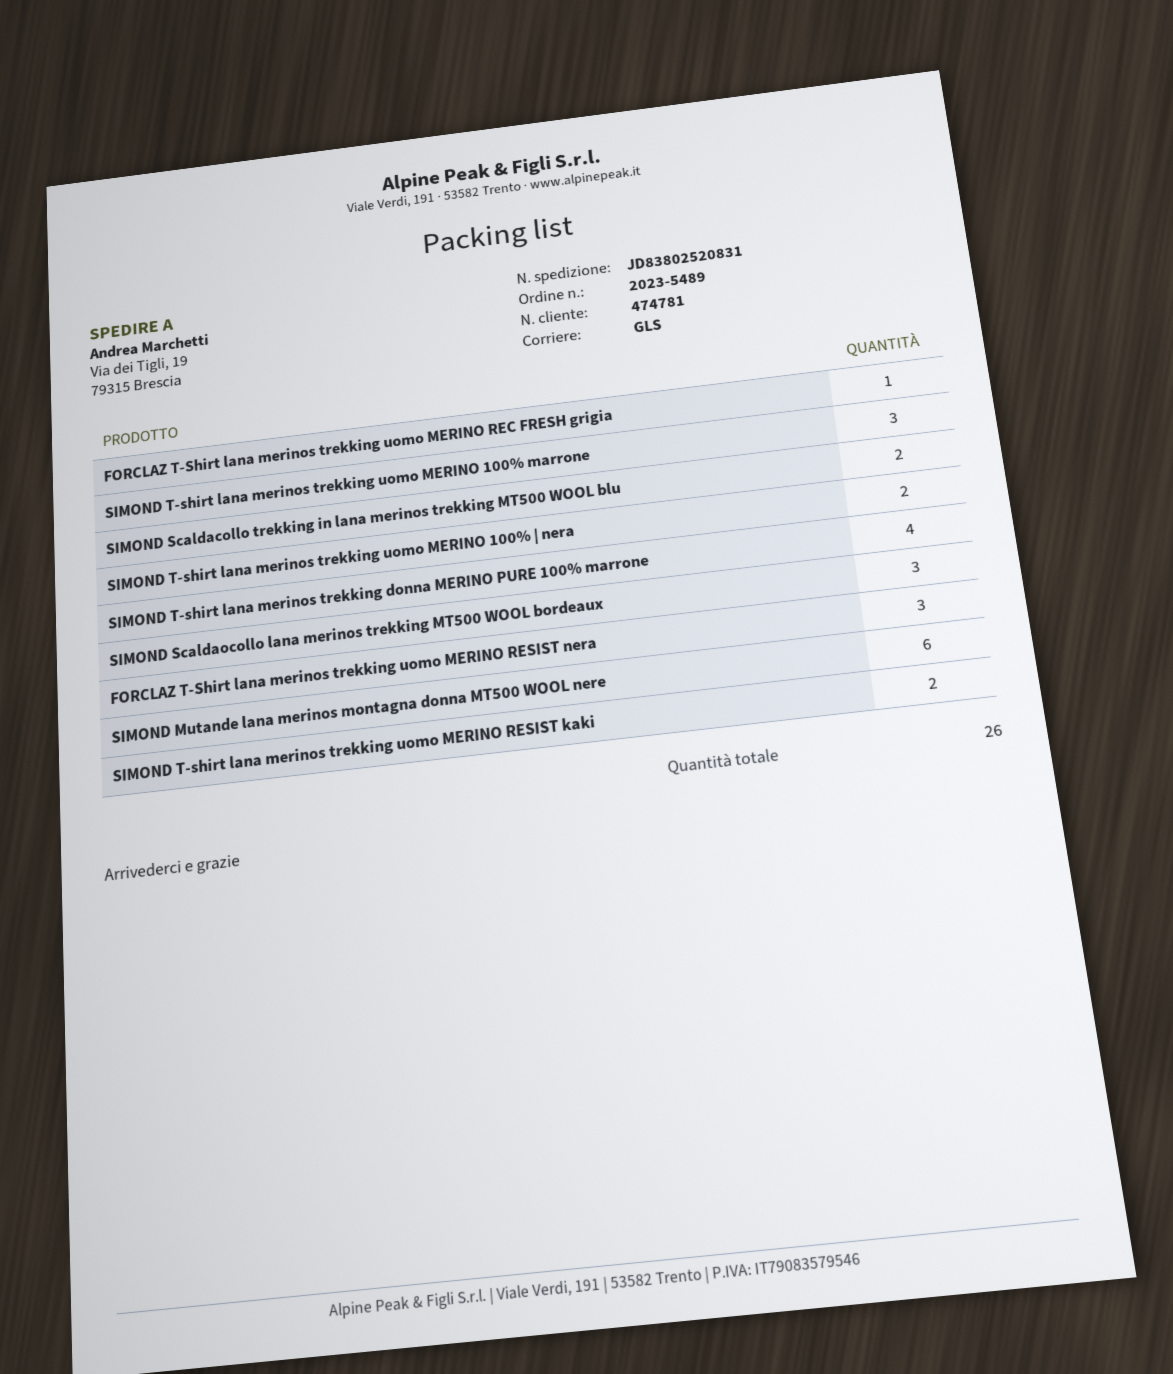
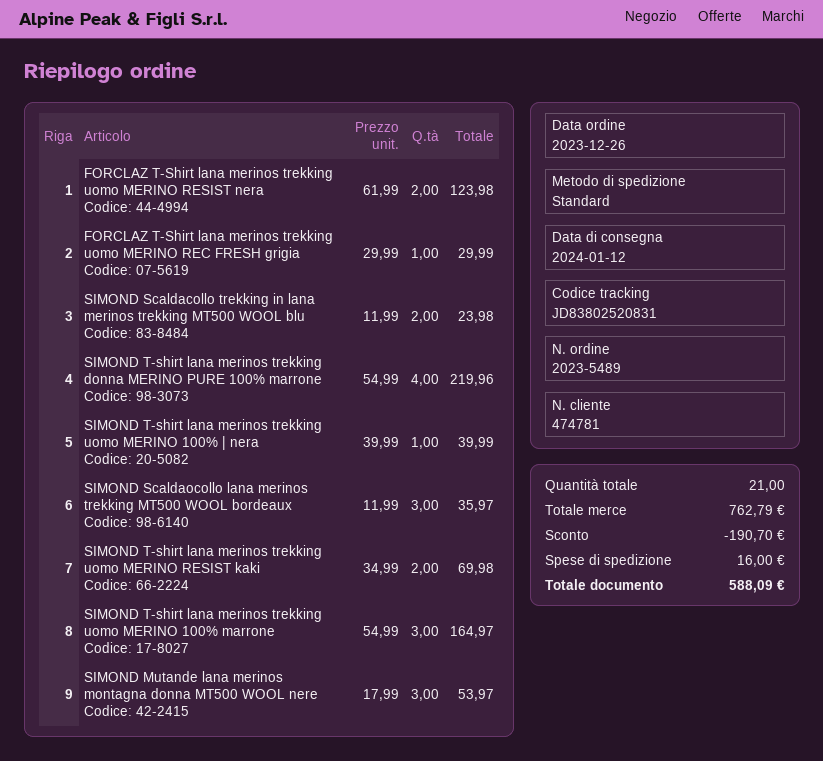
shipping method: GLS -> standard
SIMOND T-shirt lana merinos trekking uomo MERINO 100% | nera: 2 -> 1
FORCLAZ T-Shirt lana merinos trekking uomo MERINO RESIST nera: 3 -> 2
SIMOND Mutande lana merinos montagna donna MT500 WOOL nere: 6 -> 3
total quantity: 26 -> 21

